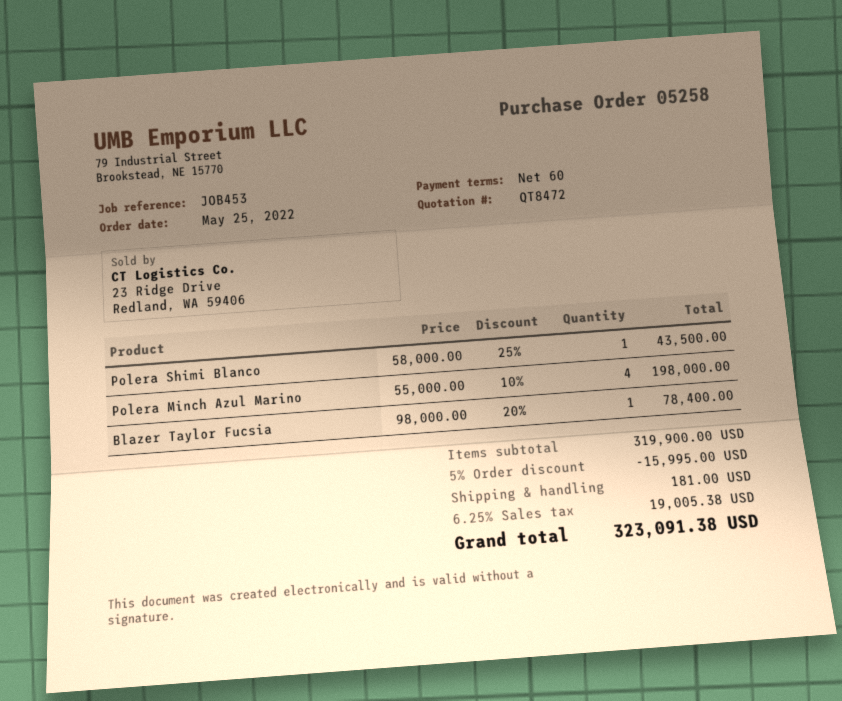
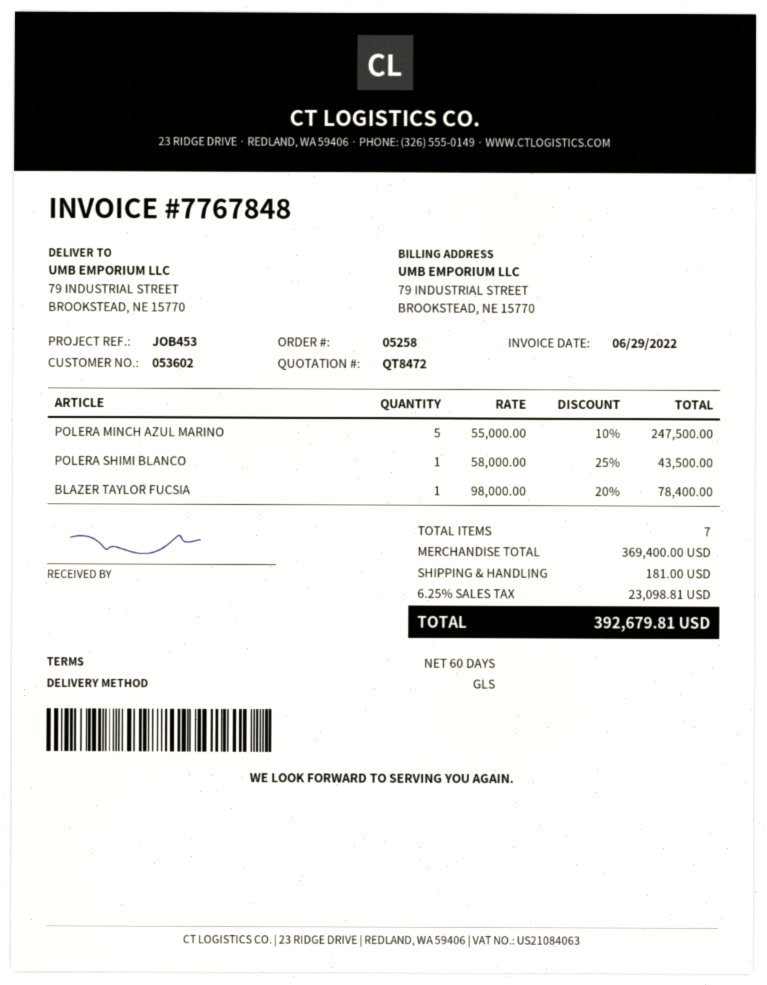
Polera Minch Azul Marino: 4 x 55000.00 - 10% = 198000.00 -> 5 x 55000.00 - 10% = 247500.00
subtotal: 319900.00 -> 369400.00
discount: 5% = 15995.00 -> none
tax: 6.25% = 19005.38 -> 6.25% = 23098.81
total: 323091.38 -> 392679.81

